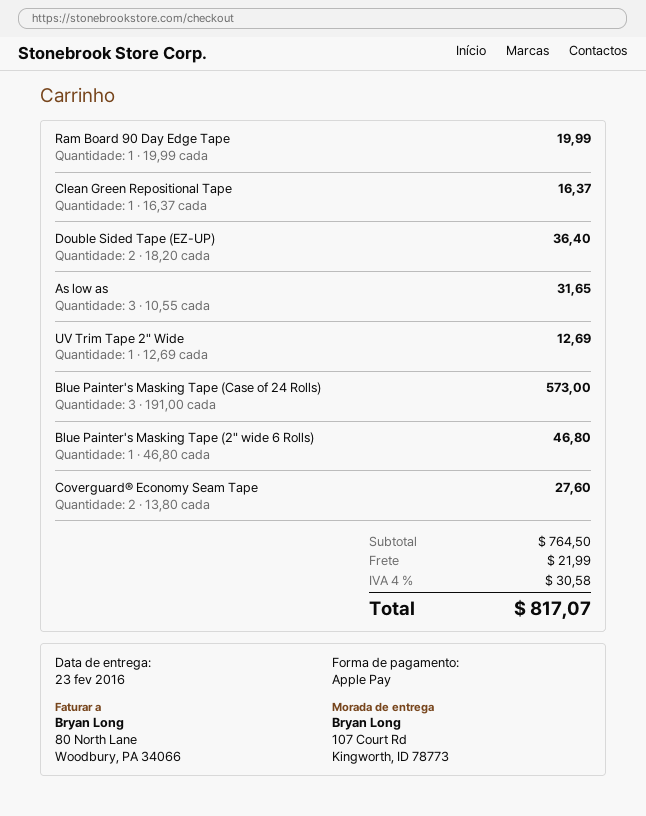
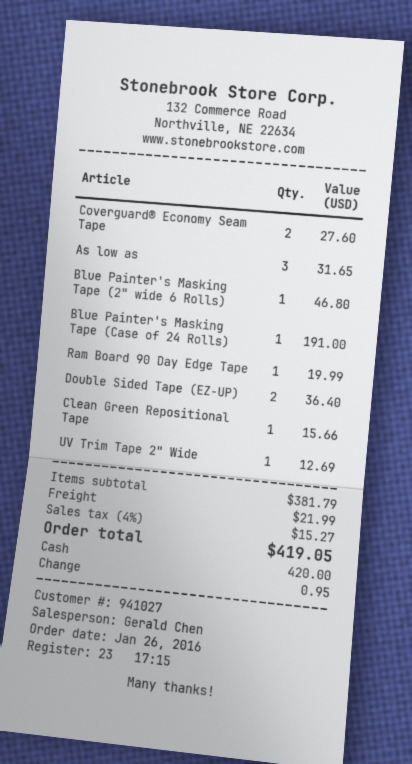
payment method: Apple Pay -> cash
Clean Green Repositional Tape: 1 for 16.37 -> 1 for 15.66
Blue Painter's Masking Tape (Case of 24 Rolls): 3 for 573.00 -> 1 for 191.00
subtotal: 764.50 -> 381.79
tax: 4% = 30.58 -> 4% = 15.27
total: 817.07 -> 419.05

